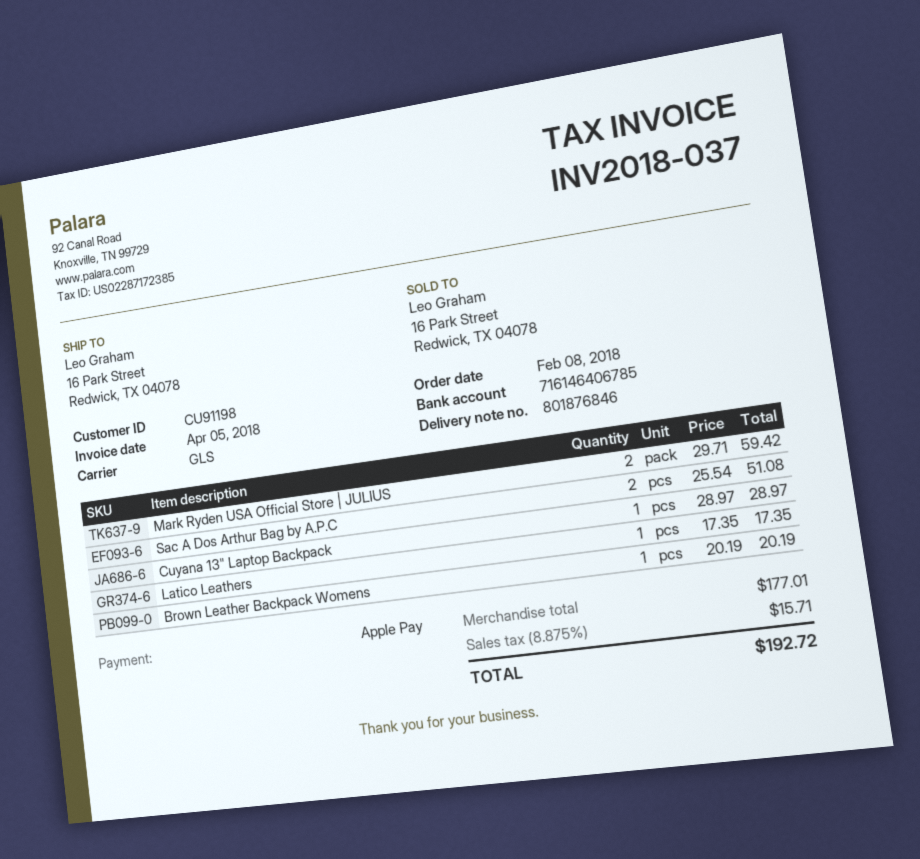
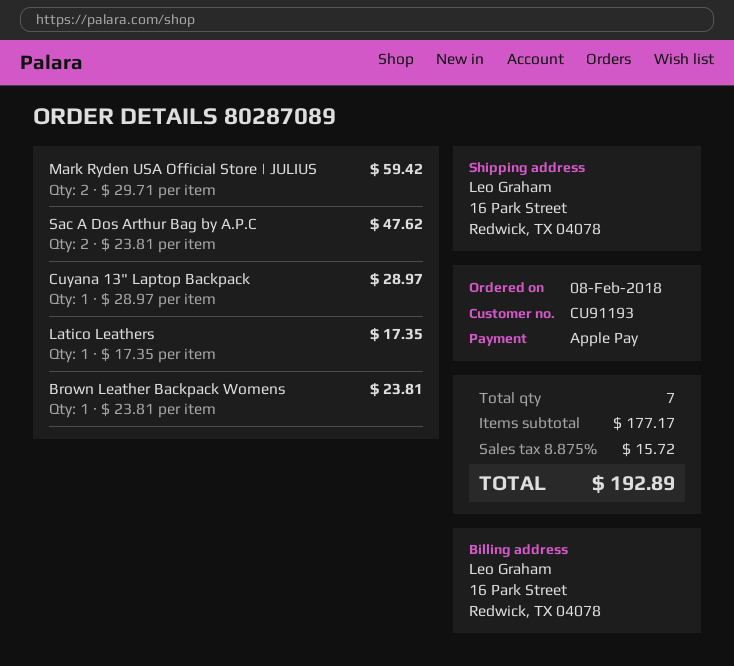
customer number: CU91198 -> CU91193
Sac A Dos Arthur Bag by A.P.C: 2 x 25.54 = 51.08 -> 2 x 23.81 = 47.62
Brown Leather Backpack Womens: 1 x 20.19 = 20.19 -> 1 x 23.81 = 23.81
subtotal: 177.01 -> 177.17
tax: 8.875% = 15.71 -> 8.875% = 15.72
total: 192.72 -> 192.89

